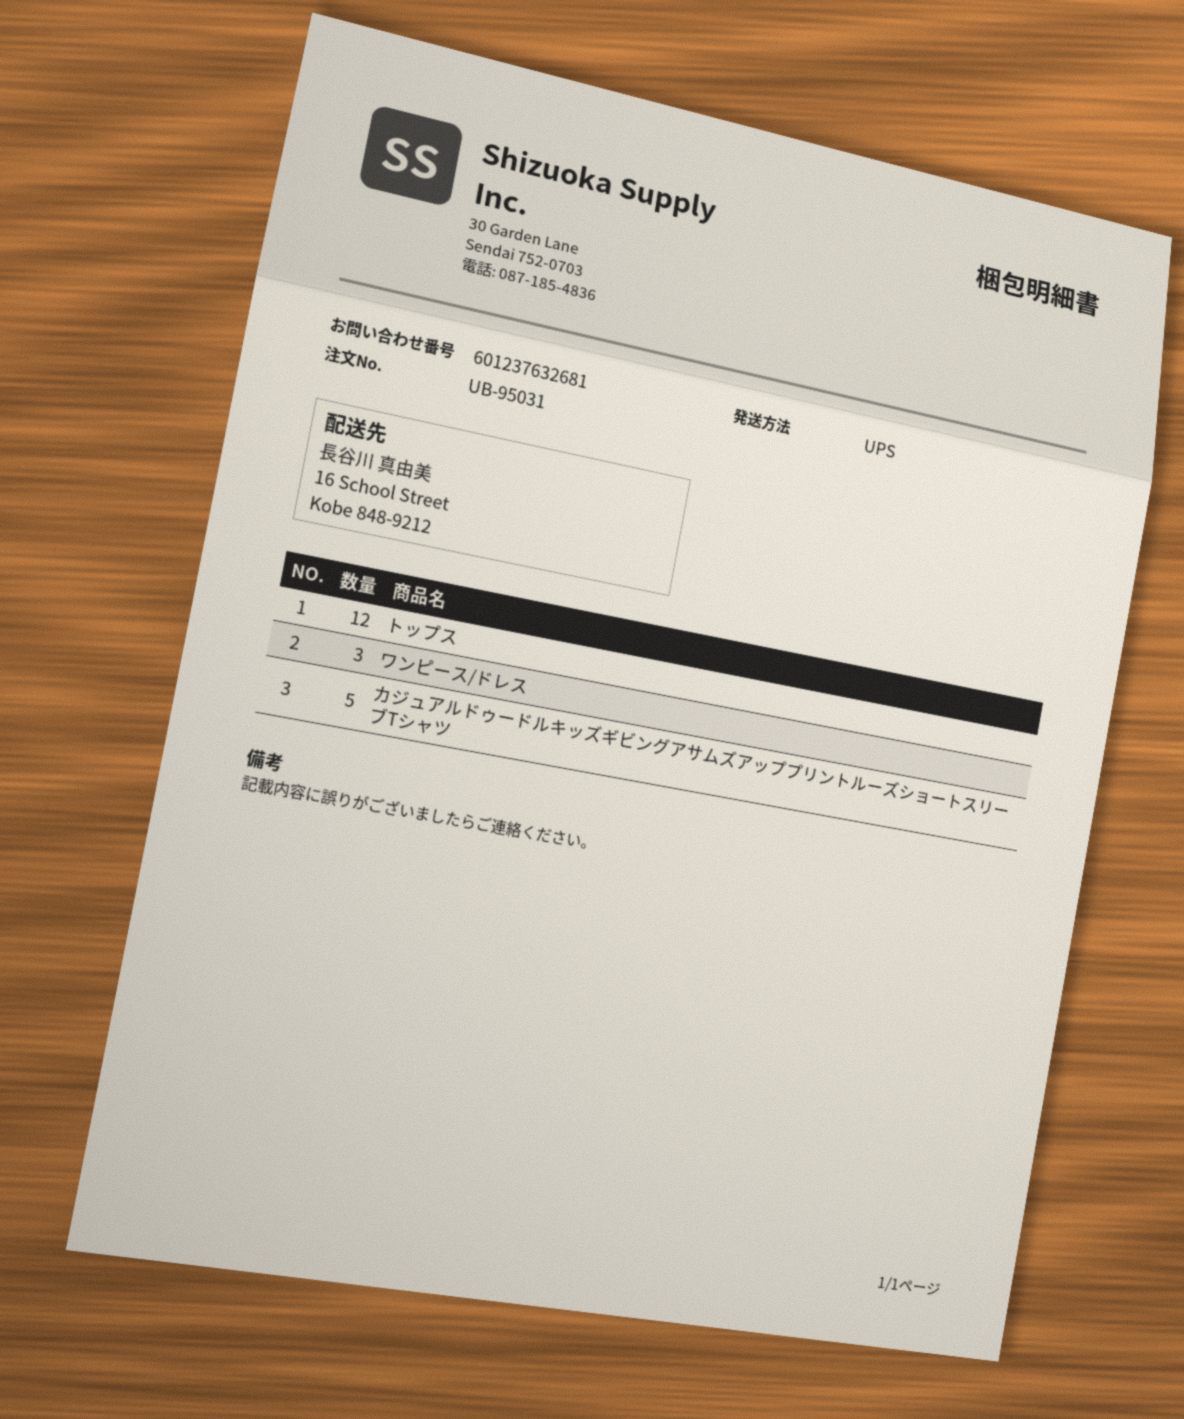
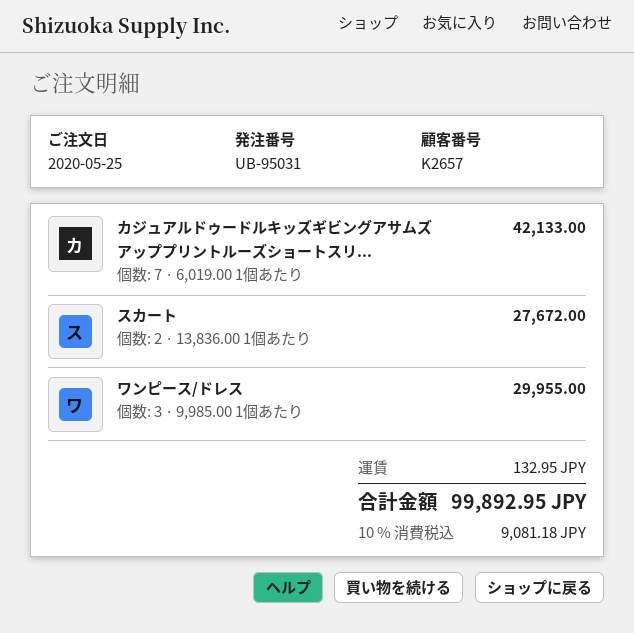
トップス: 12 -> none
カジュアルドゥードルキッズギビングアサムズアッププリントルーズショートスリーブTシャツ: 5 -> 7
スカート: none -> 2

